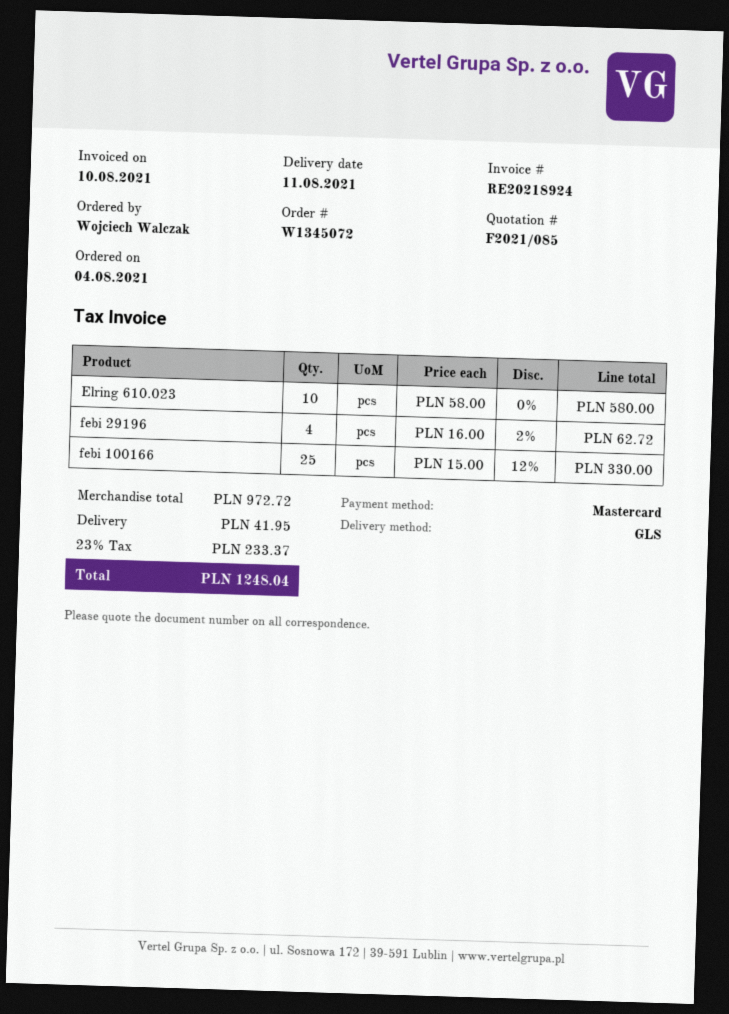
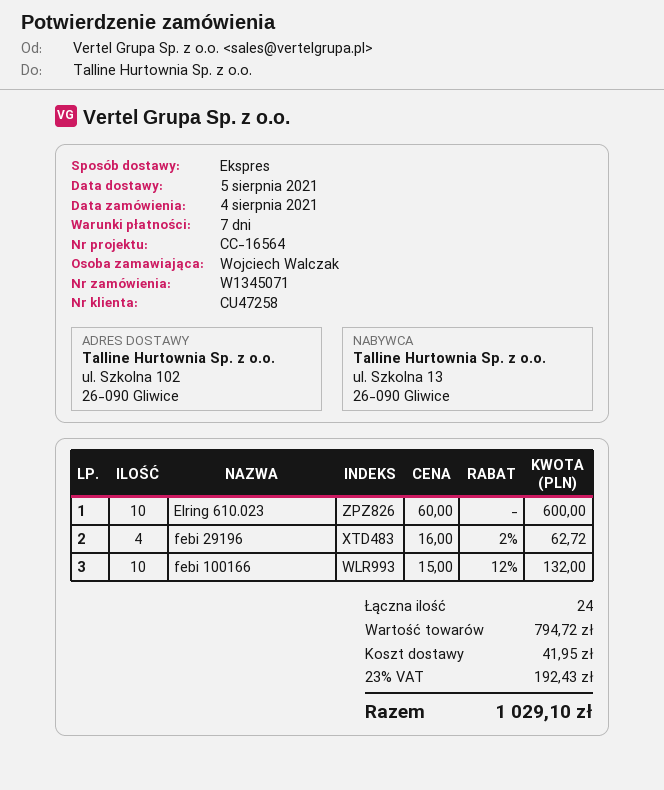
order number: W1345072 -> W1345071
delivery date: 2021-08-11 -> 2021-08-05
shipping method: GLS -> express
Elring 610.023: 10 x 58.00 = 580.00 -> 10 x 60.00 = 600.00
febi 100166: 25 x 15.00 - 12% = 330.00 -> 10 x 15.00 - 12% = 132.00
subtotal: 972.72 -> 794.72
tax: 23% = 233.37 -> 23% = 192.43
total: 1248.04 -> 1029.10

